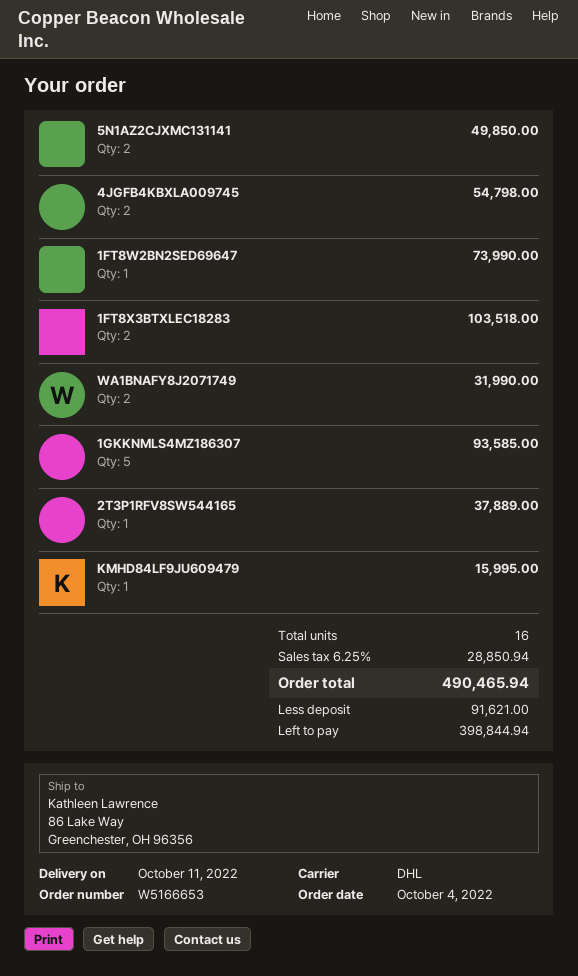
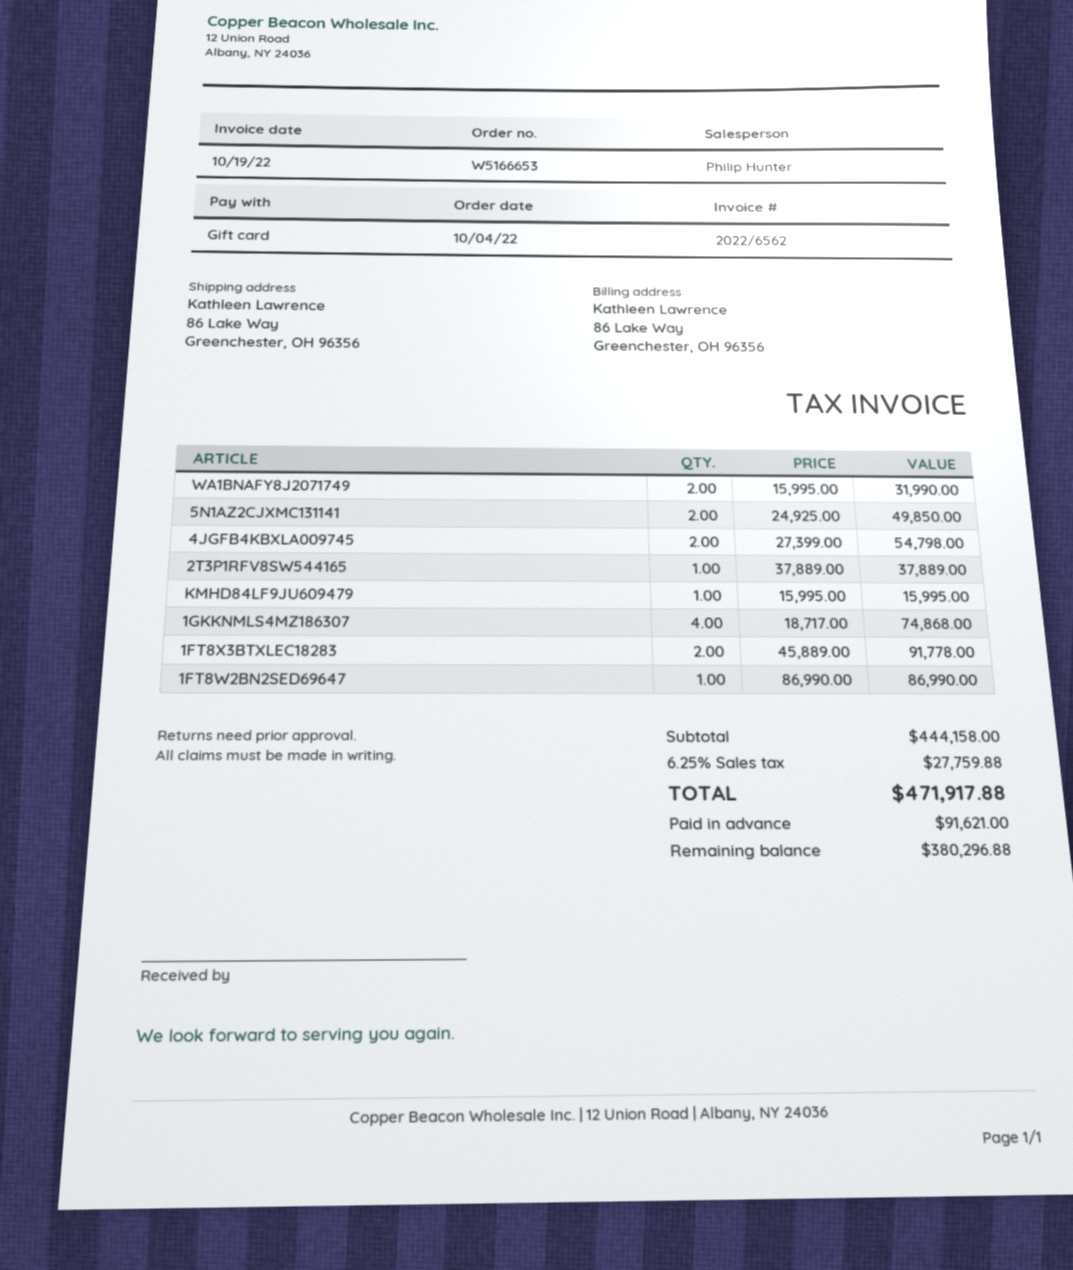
1FT8W2BN2SED69647: 1 for 73990.00 -> 1 for 86990.00
1FT8X3BTXLEC18283: 2 for 103518.00 -> 2 for 91778.00
1GKKNMLS4MZ186307: 5 for 93585.00 -> 4 for 74868.00
tax: 6.25% = 28850.94 -> 6.25% = 27759.88
total: 490465.94 -> 471917.88
balance: 398844.94 -> 380296.88

